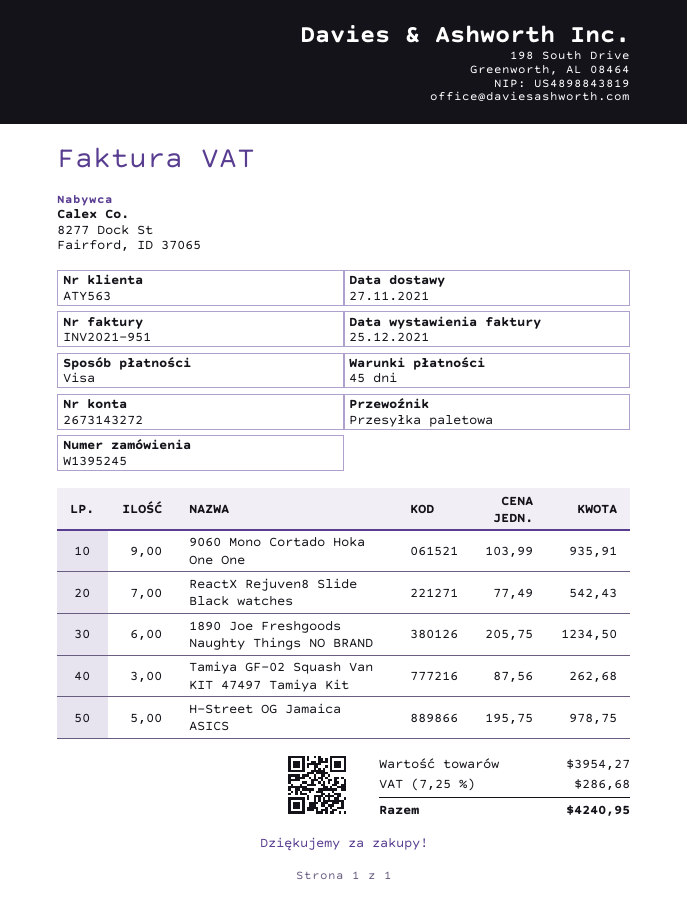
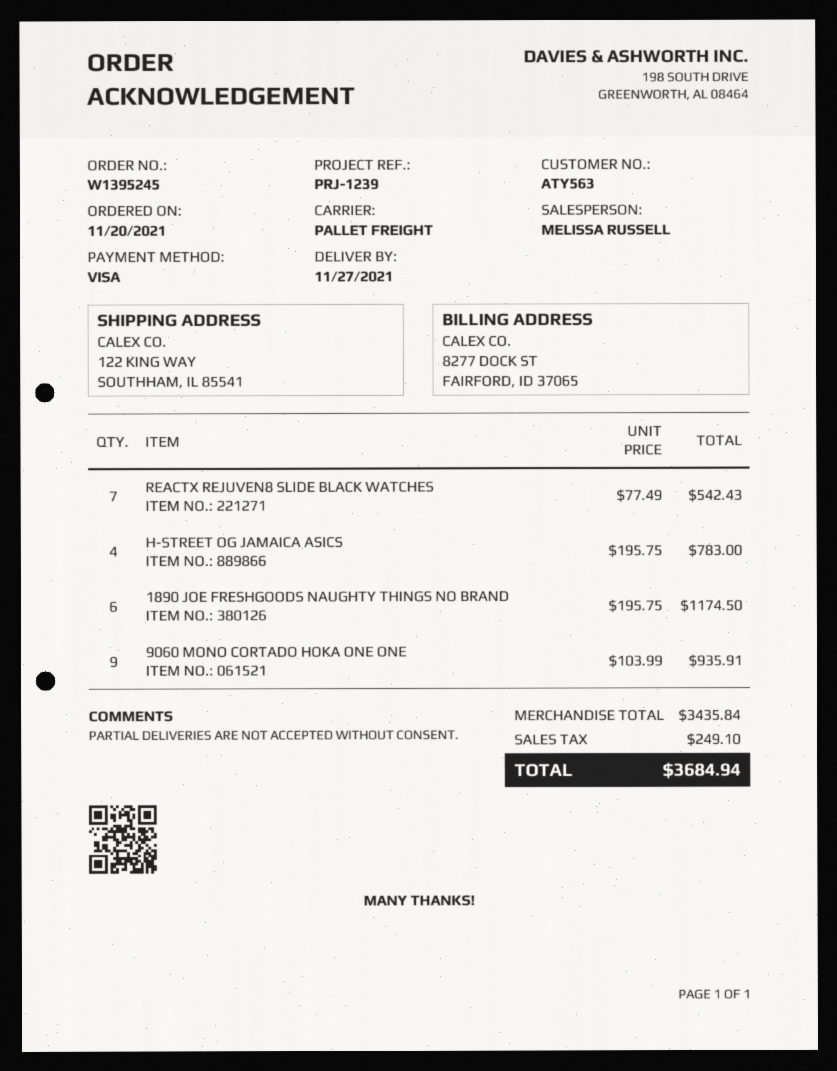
1890 Joe Freshgoods Naughty Things NO BRAND: 6 x 205.75 = 1234.50 -> 6 x 195.75 = 1174.50
Tamiya GF-02 Squash Van KIT 47497 Tamiya Kit: 3 x 87.56 = 262.68 -> none
H-Street OG Jamaica ASICS: 5 x 195.75 = 978.75 -> 4 x 195.75 = 783.00
subtotal: 3954.27 -> 3435.84
tax: 286.68 -> 249.10
total: 4240.95 -> 3684.94

